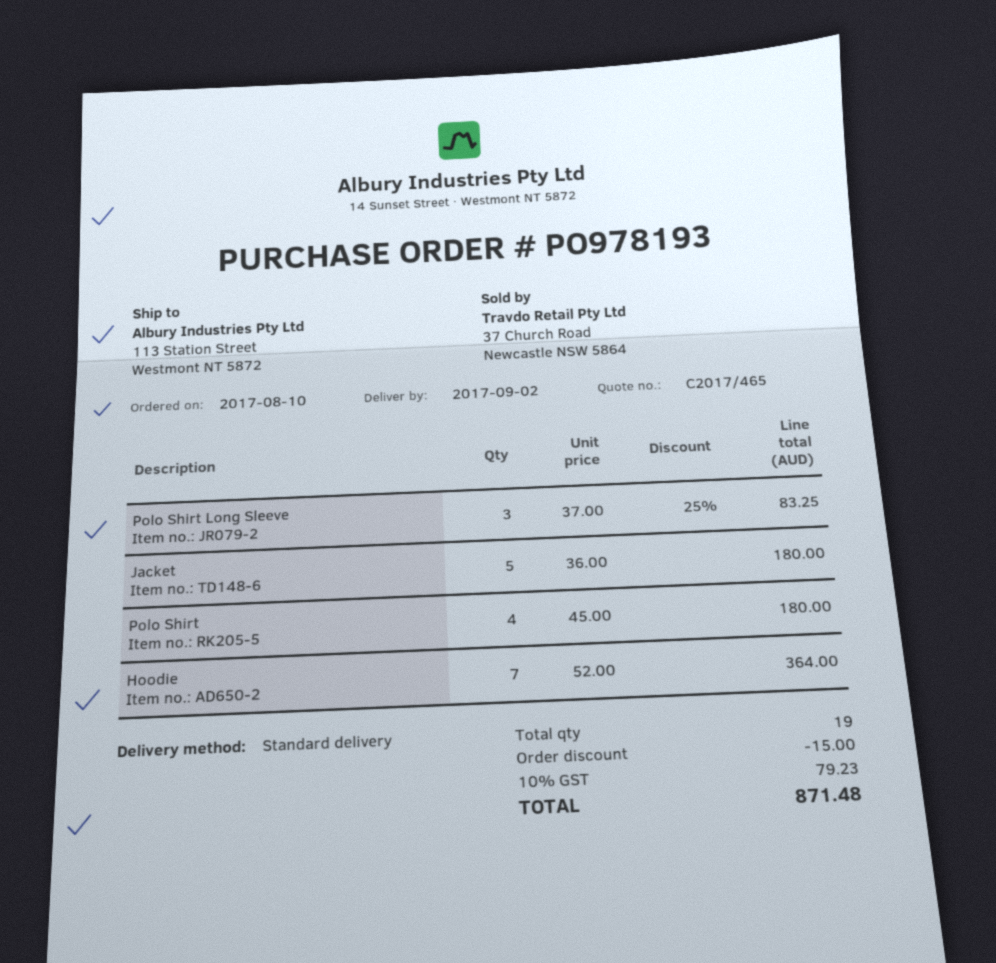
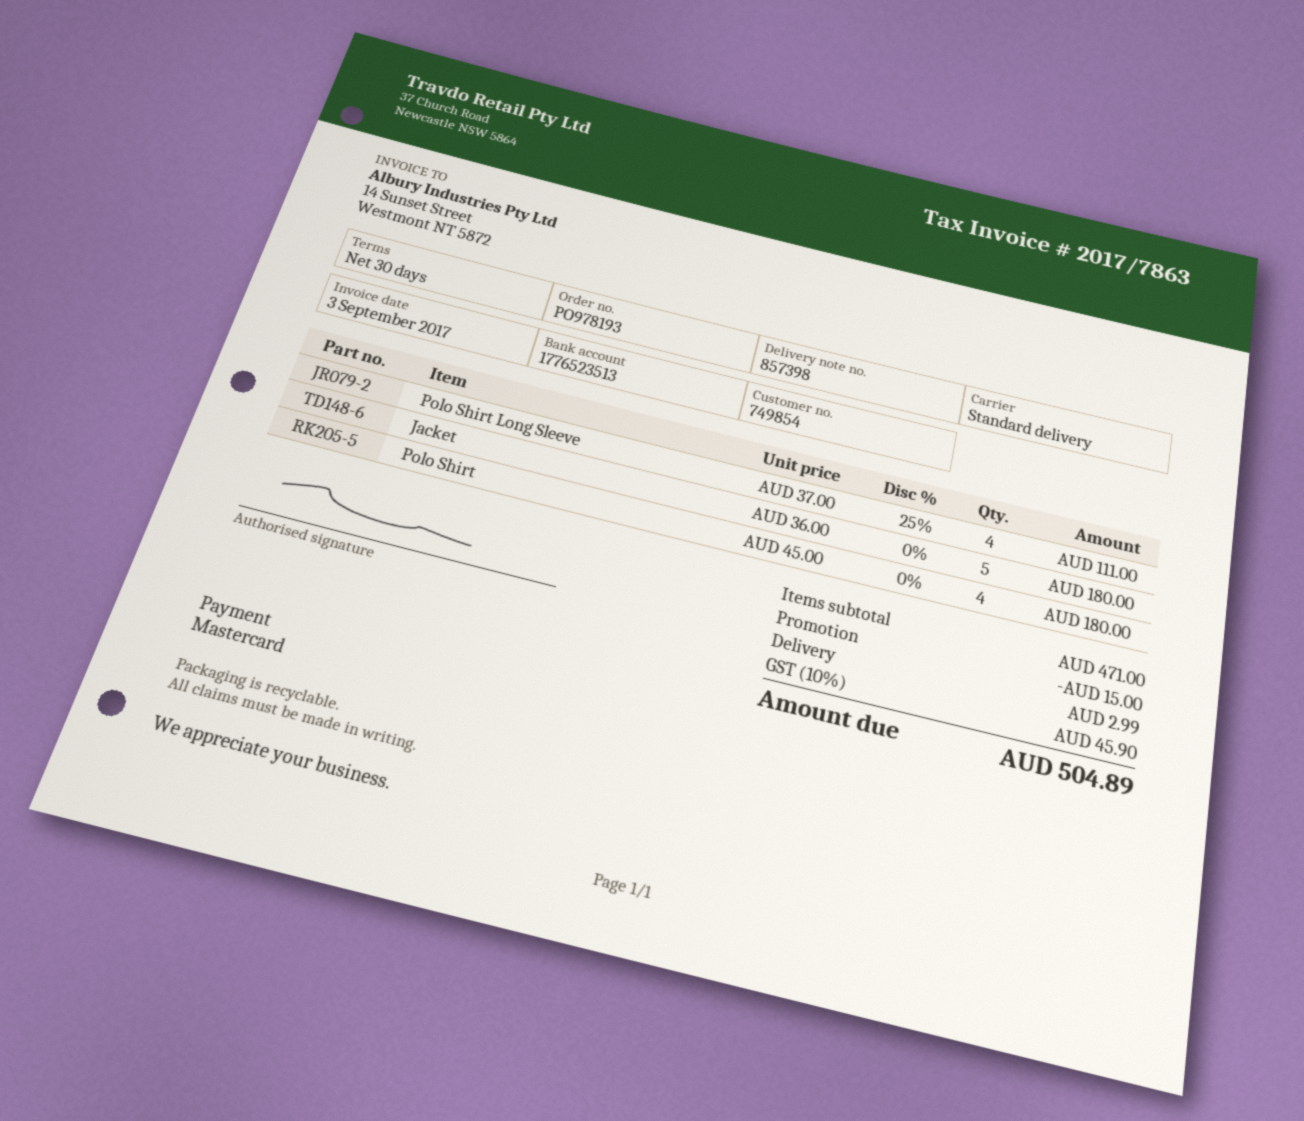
Polo Shirt Long Sleeve: 3 x 37.00 - 25% = 83.25 -> 4 x 37.00 - 25% = 111.00
Hoodie: 7 x 52.00 = 364.00 -> none
shipping: none -> 2.99
tax: 10% = 79.23 -> 10% = 45.90
total: 871.48 -> 504.89

